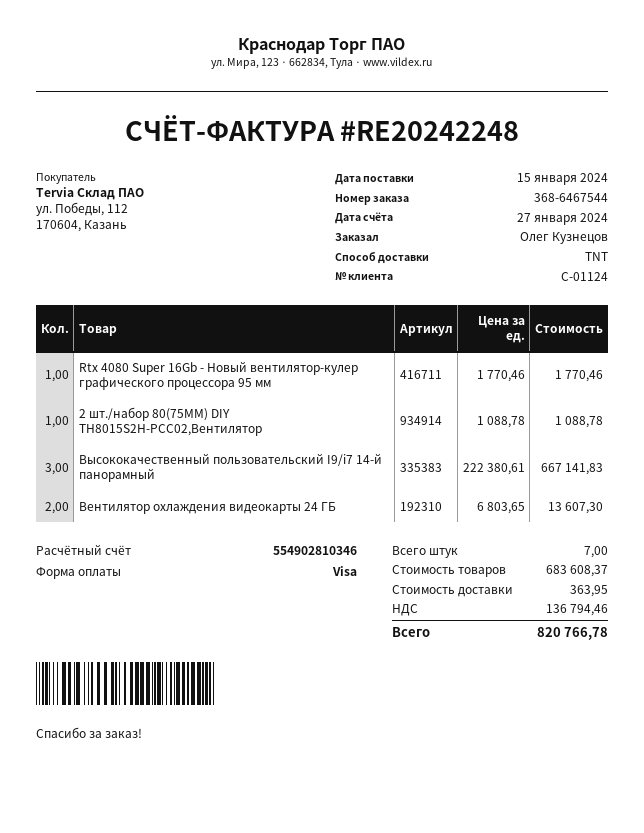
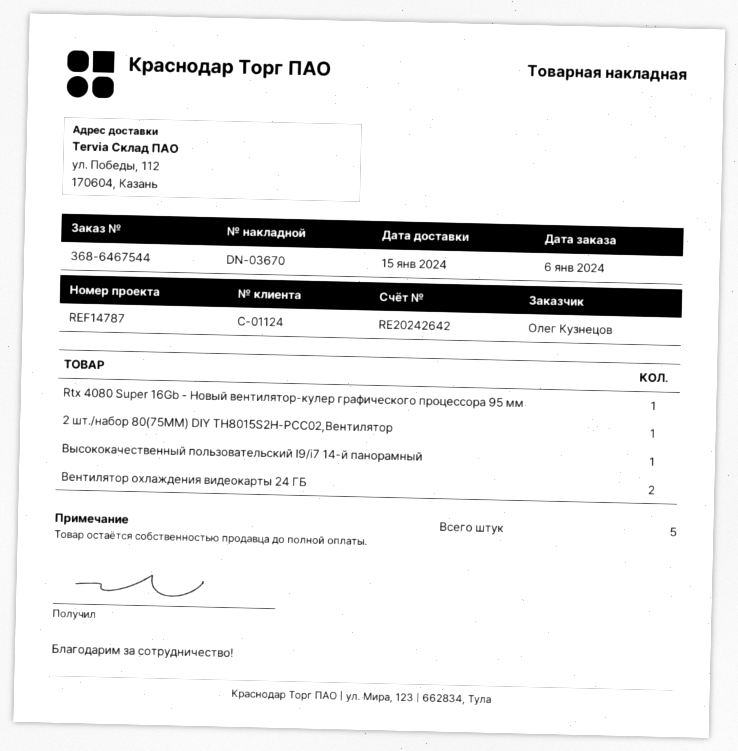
invoice number: RE20242248 -> RE20242642
Высококачественный пользовательский I9/i7 14-й панорамный: 3 -> 1
total quantity: 7 -> 5

